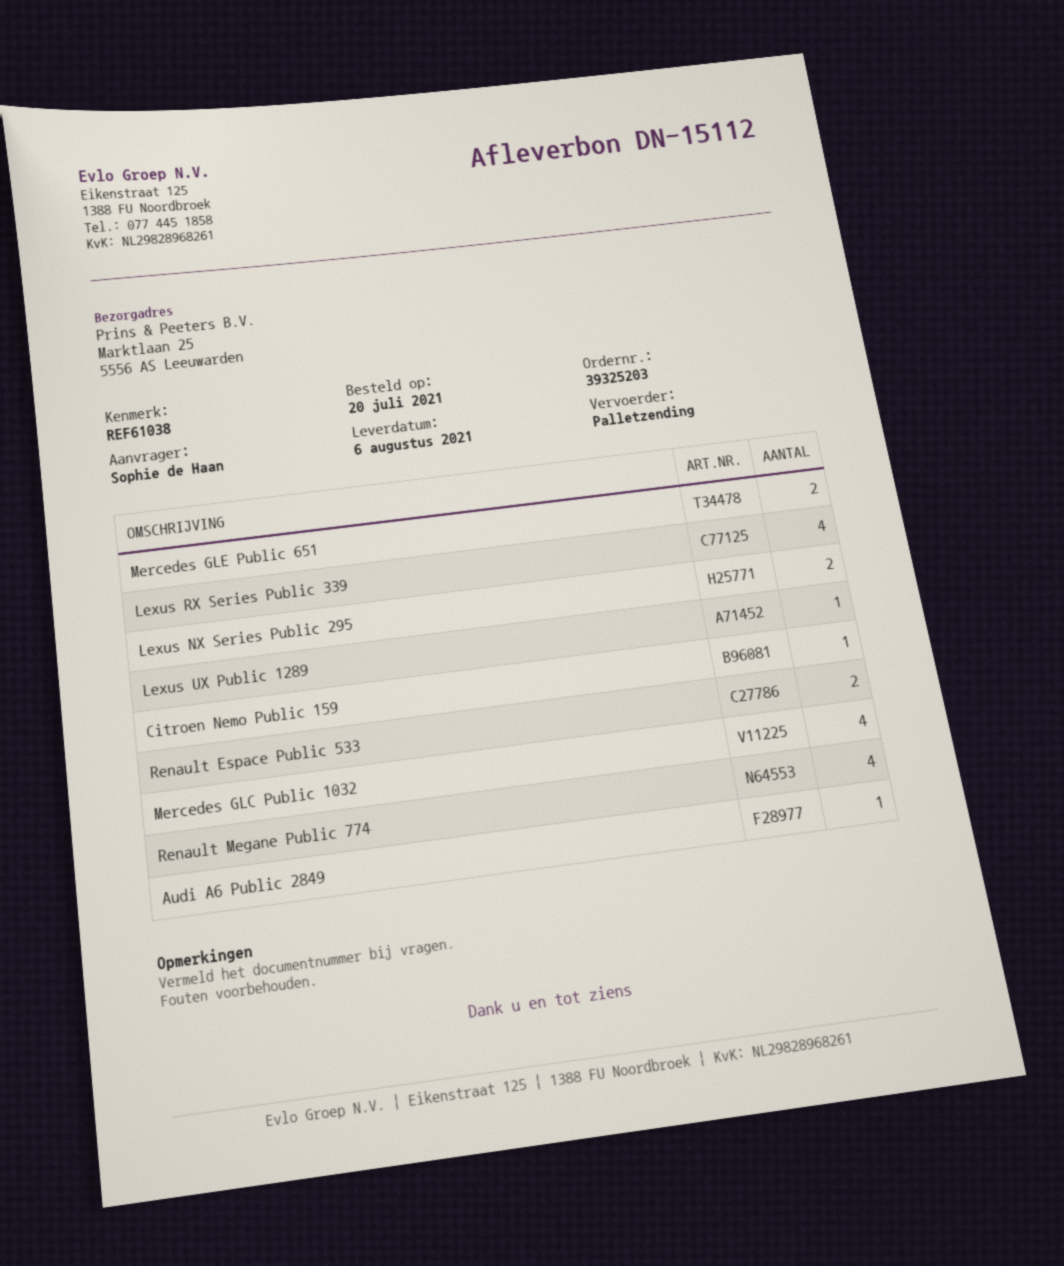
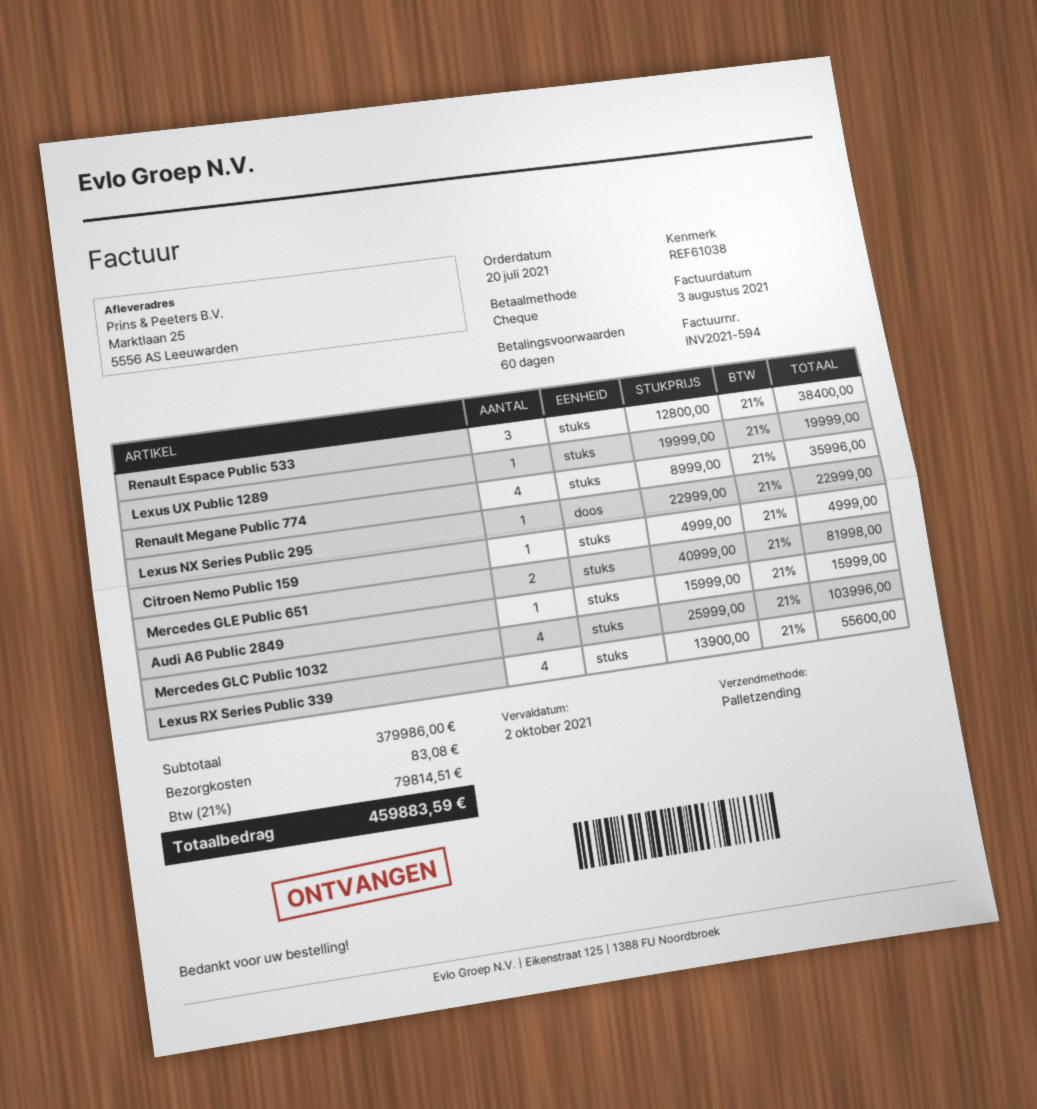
Lexus NX Series Public 295: 2 -> 1
Renault Espace Public 533: 2 -> 3

